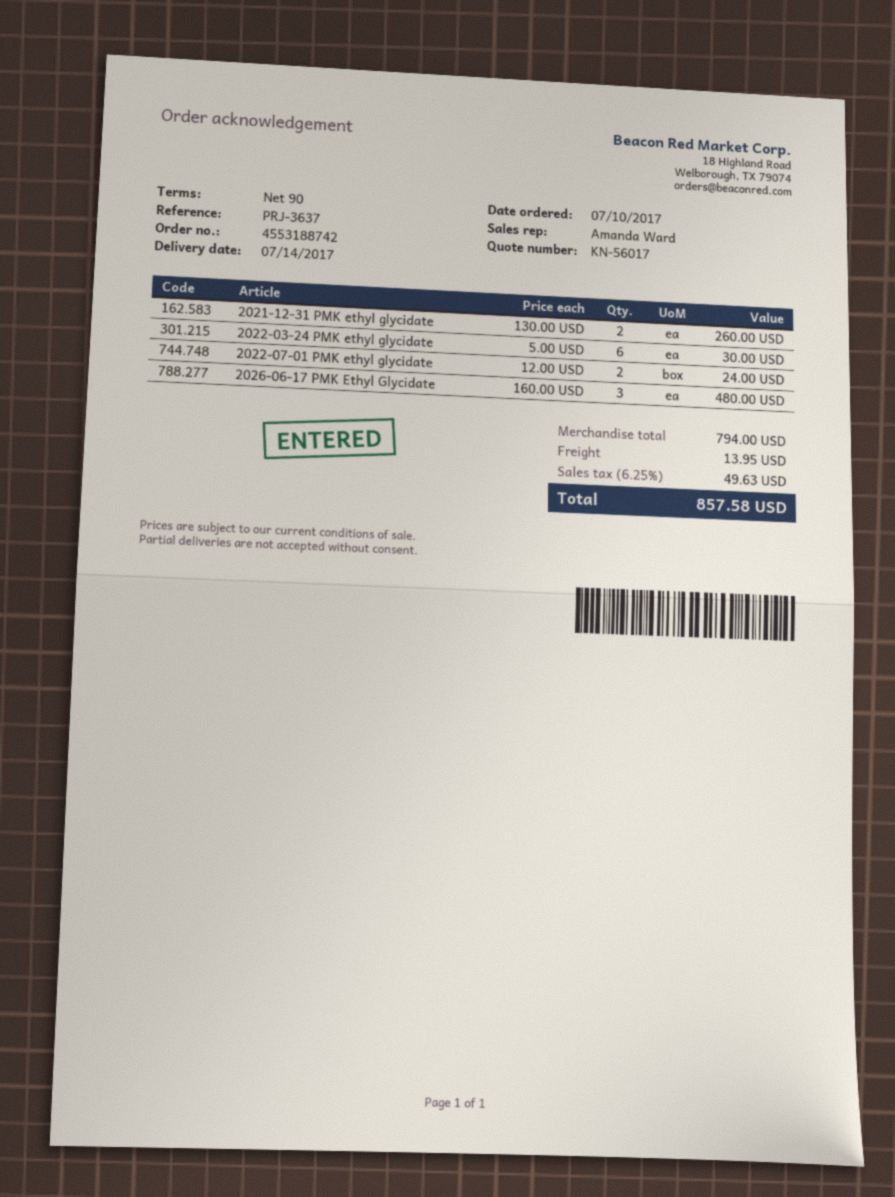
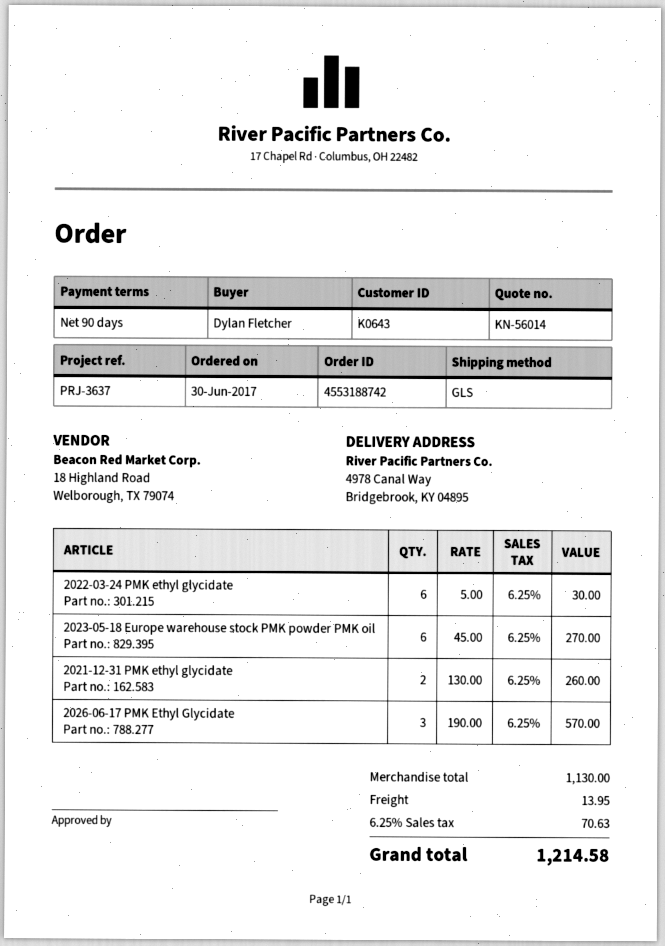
quote number: KN-56017 -> KN-56014
order date: 2017-07-10 -> 2017-06-30
2022-07-01 PMK ethyl glycidate: 2 x 12.00 = 24.00 -> none
2026-06-17 PMK Ethyl Glycidate: 3 x 160.00 = 480.00 -> 3 x 190.00 = 570.00
2023-05-18 Europe warehouse stock PMK powder PMK oil: none -> 6 x 45.00 = 270.00
subtotal: 794.00 -> 1130.00
tax: 6.25% = 49.63 -> 6.25% = 70.63
total: 857.58 -> 1214.58

